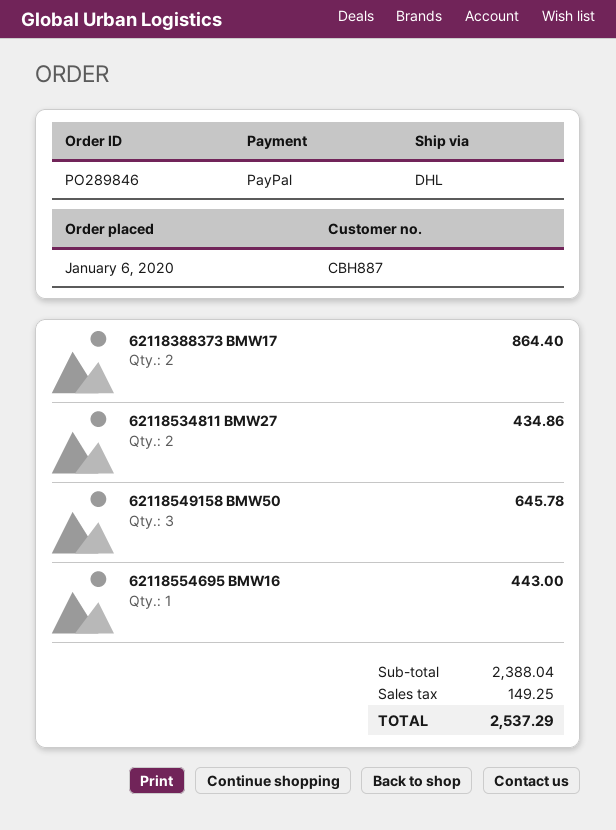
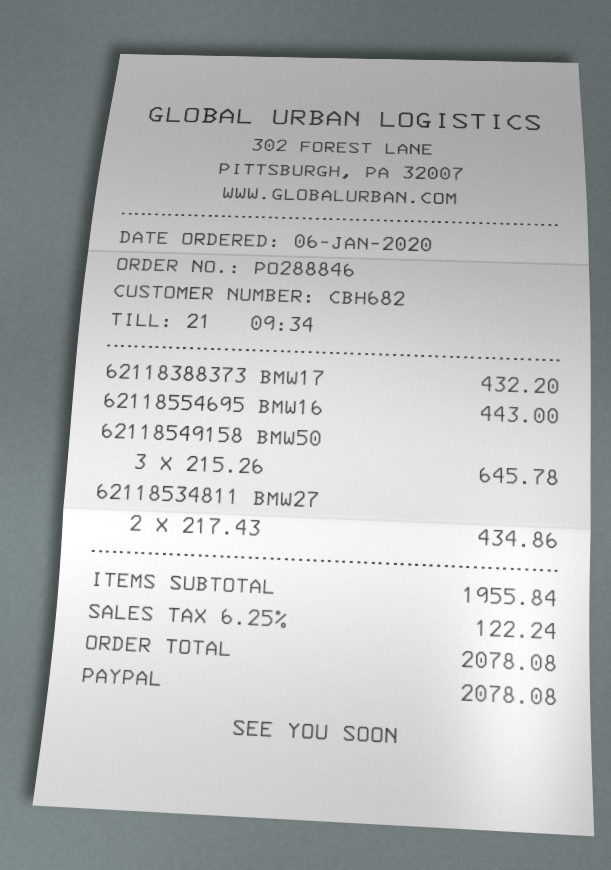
order number: PO289846 -> PO288846
customer number: CBH887 -> CBH682
62118388373 BMW17: 2 for 864.40 -> 1 for 432.20
subtotal: 2388.04 -> 1955.84
tax: 149.25 -> 122.24
total: 2537.29 -> 2078.08

